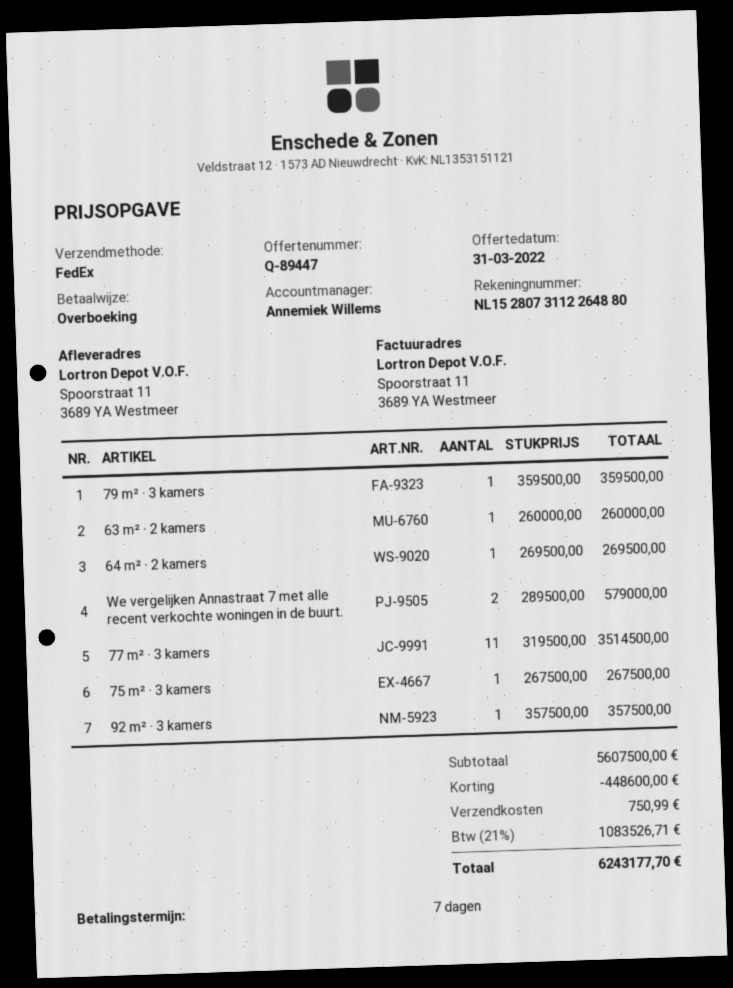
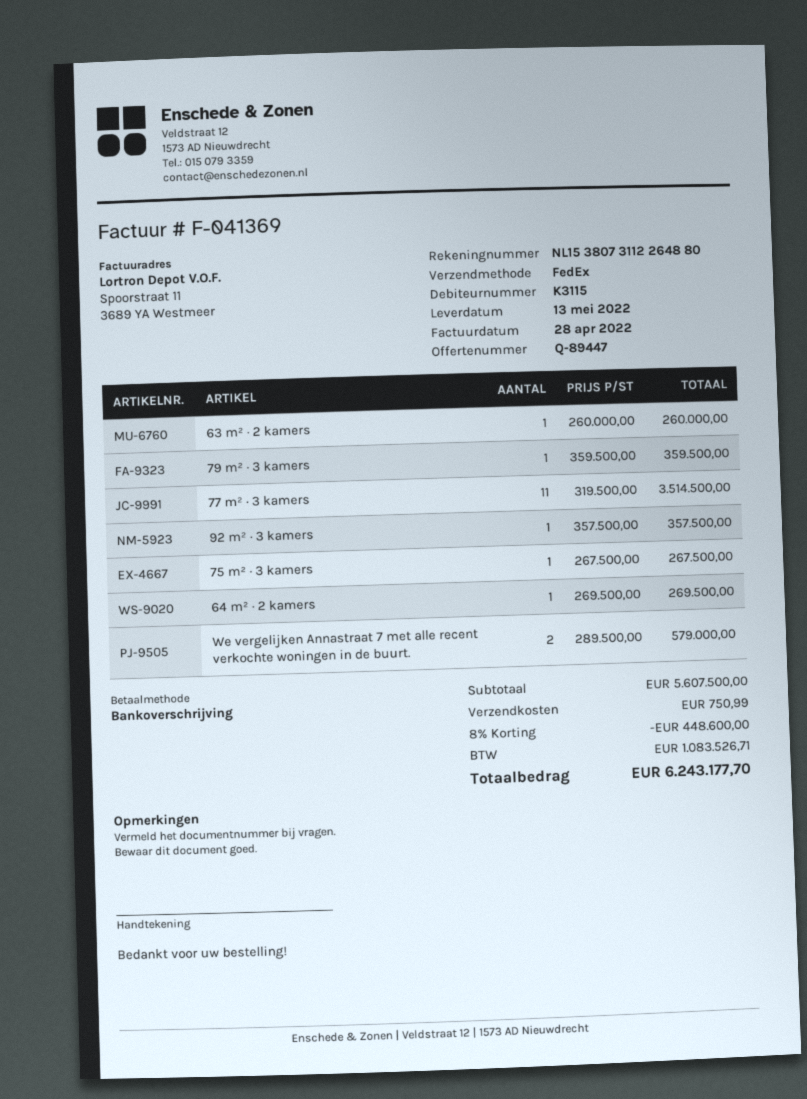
bank account: NL1528073112264880 -> NL1538073112264880

